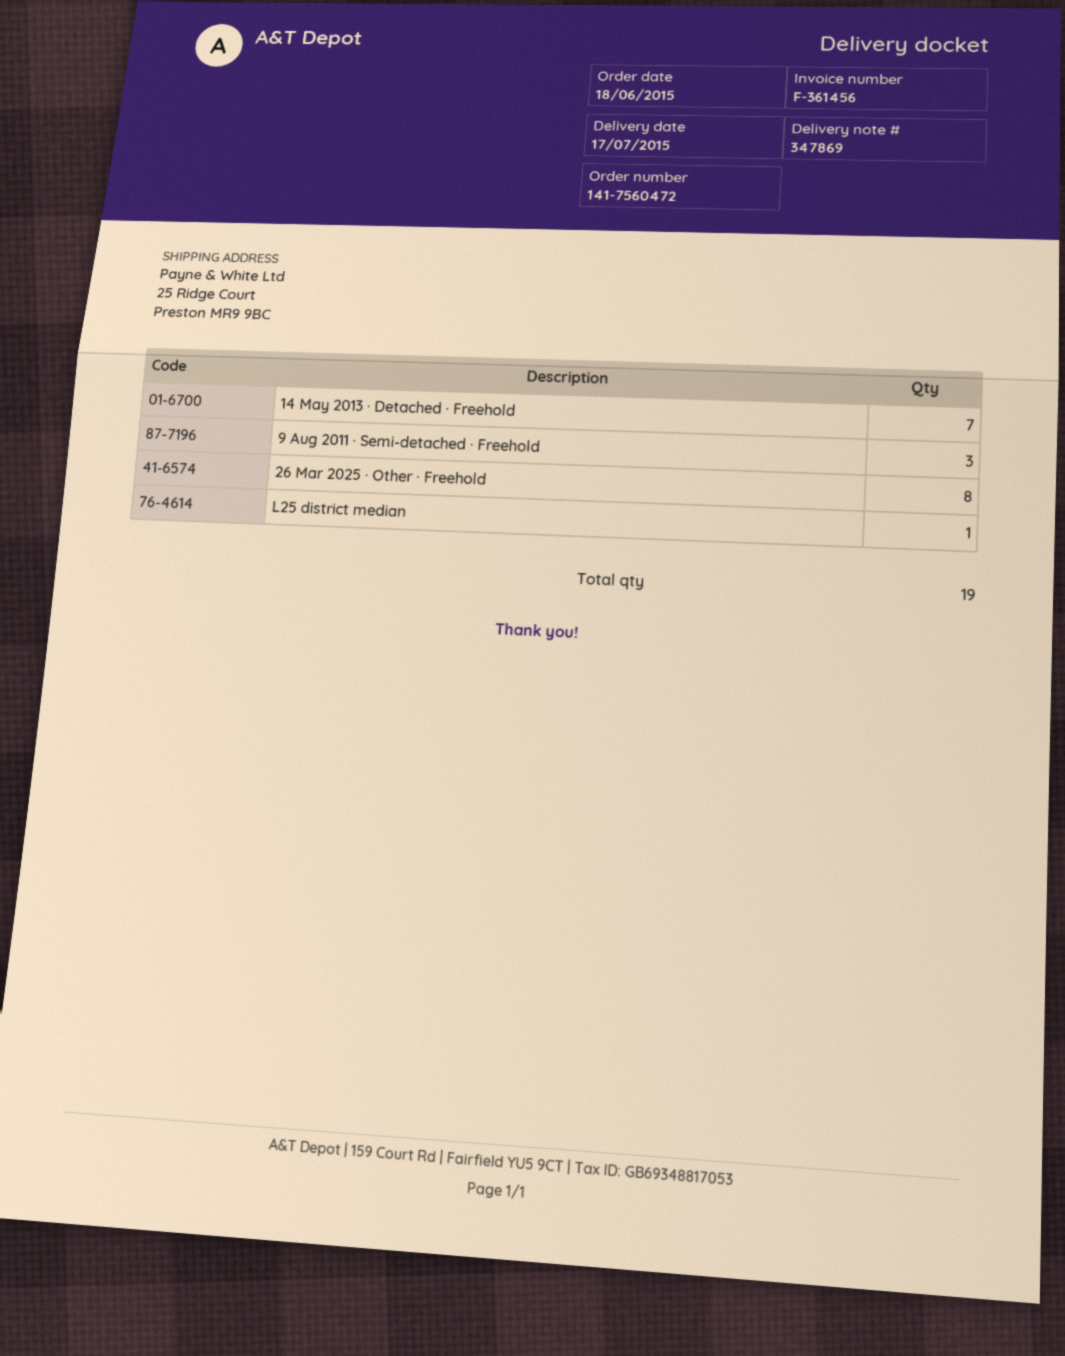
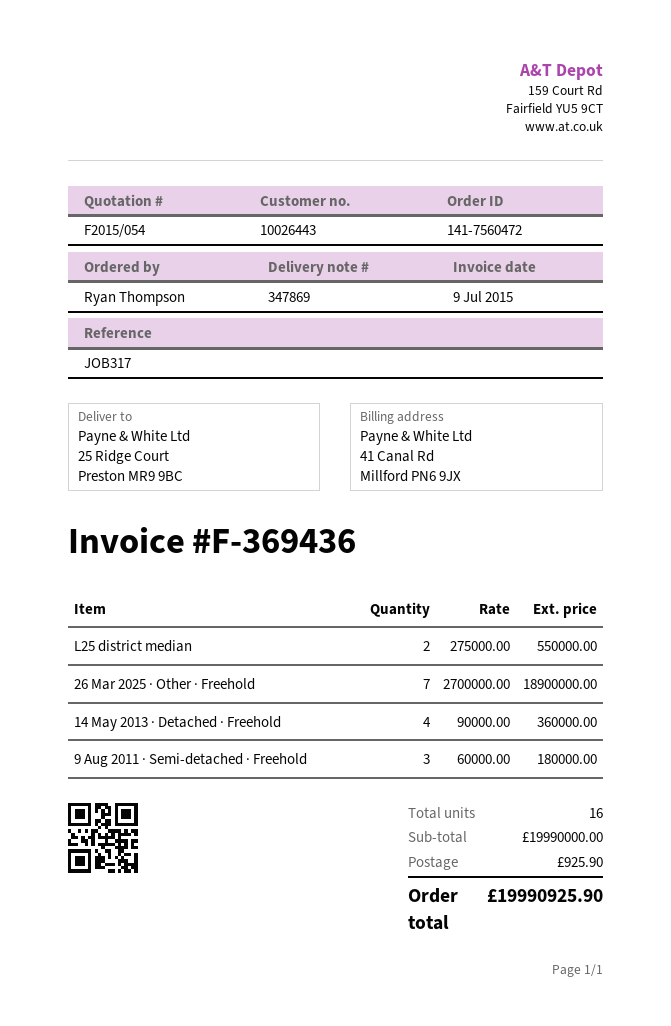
invoice number: F-361456 -> F-369436
14 May 2013 · Detached · Freehold: 7 -> 4
26 Mar 2025 · Other · Freehold: 8 -> 7
L25 district median: 1 -> 2
total quantity: 19 -> 16

